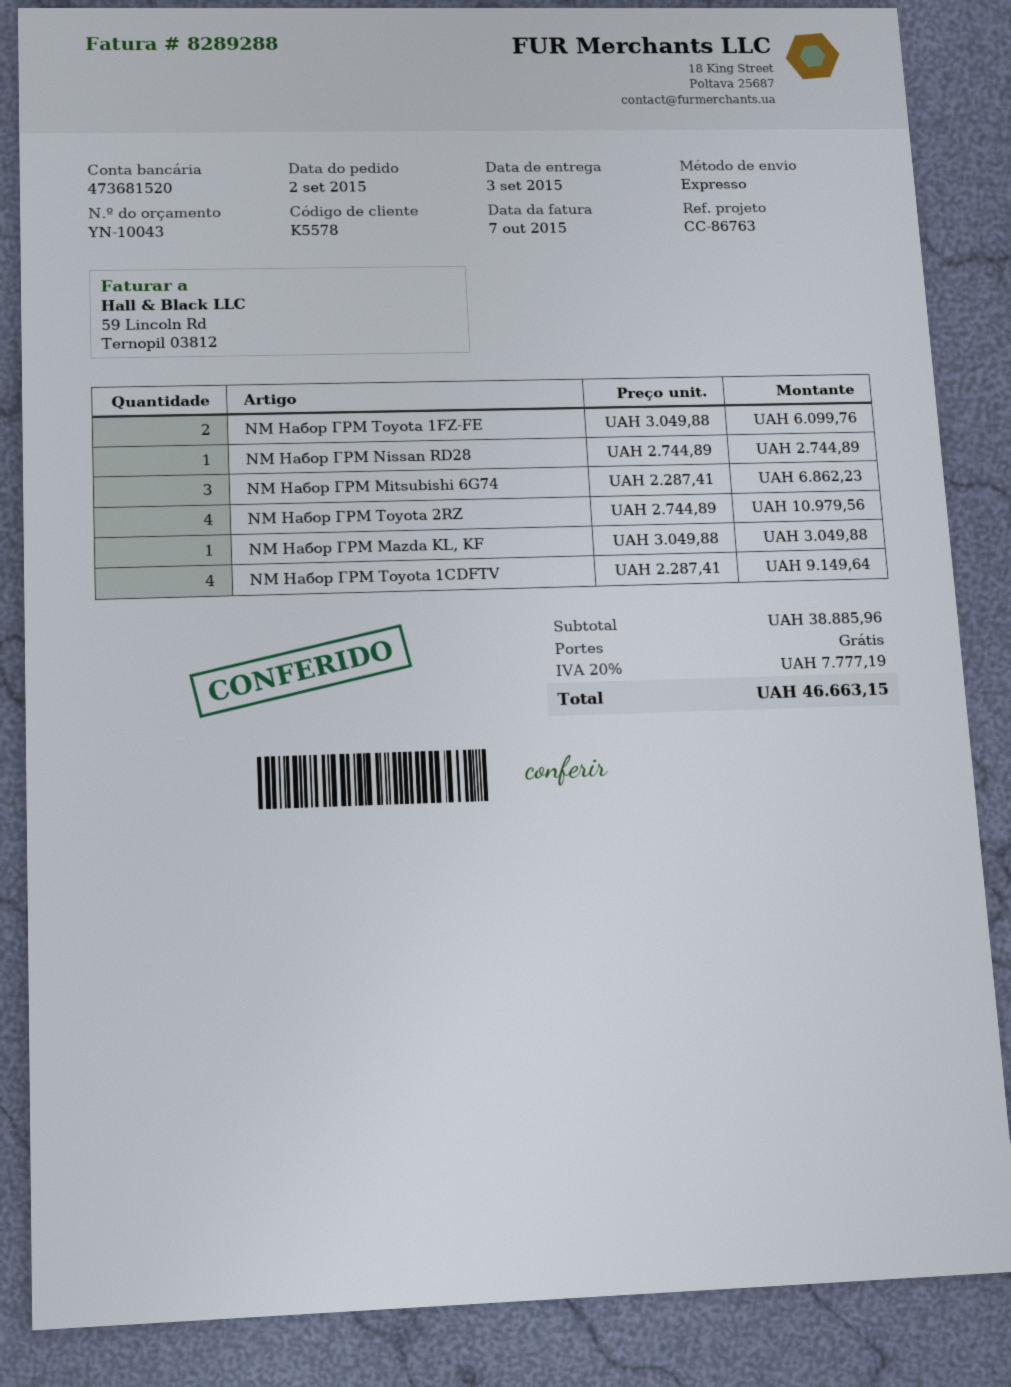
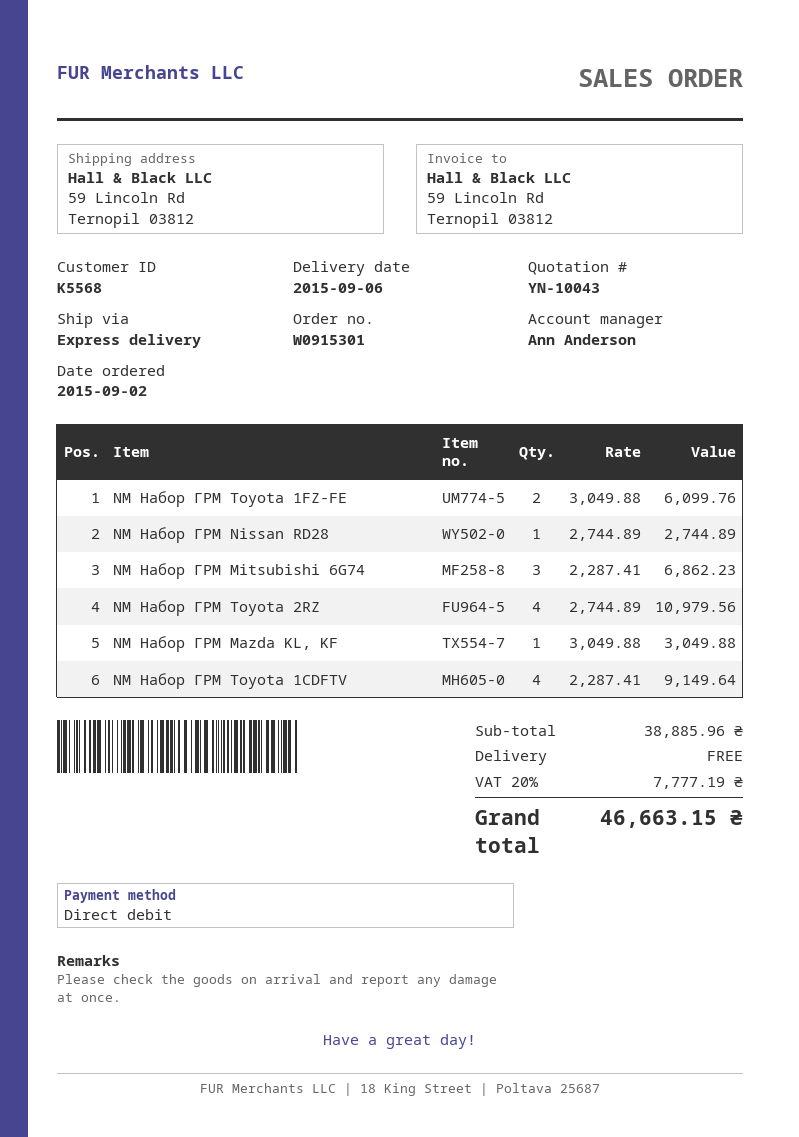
delivery date: 2015-09-03 -> 2015-09-06
customer number: K5578 -> K5568

